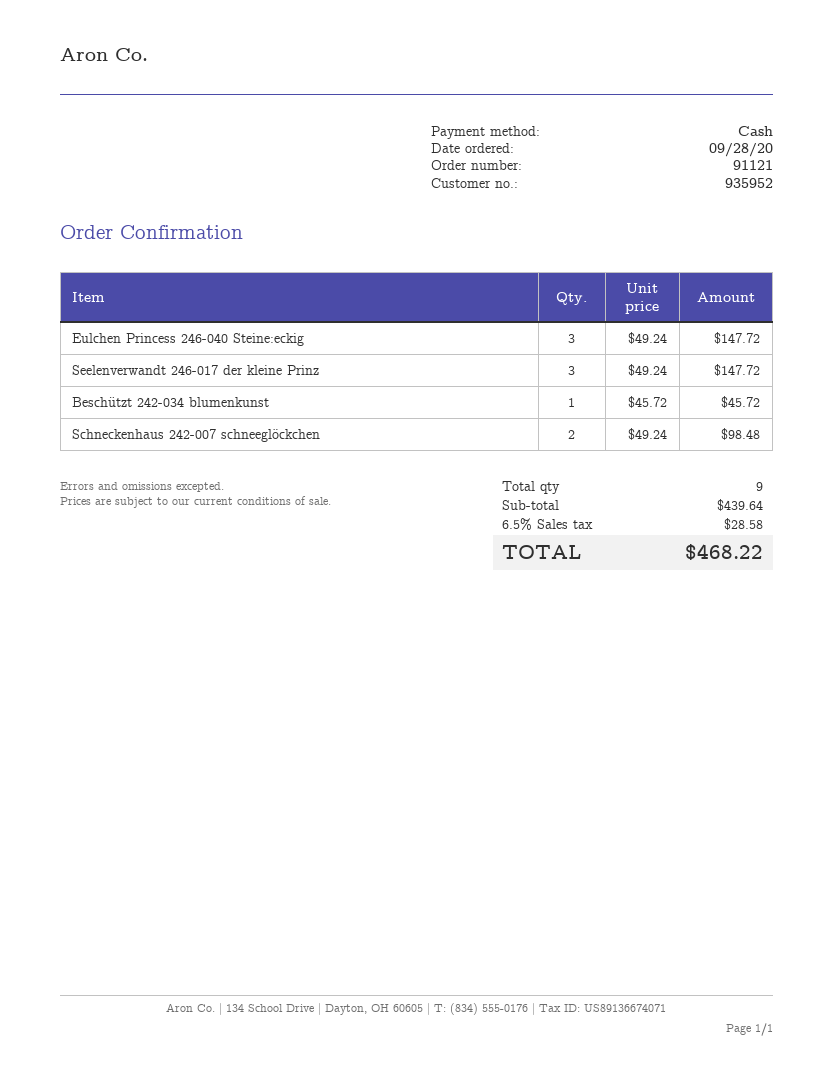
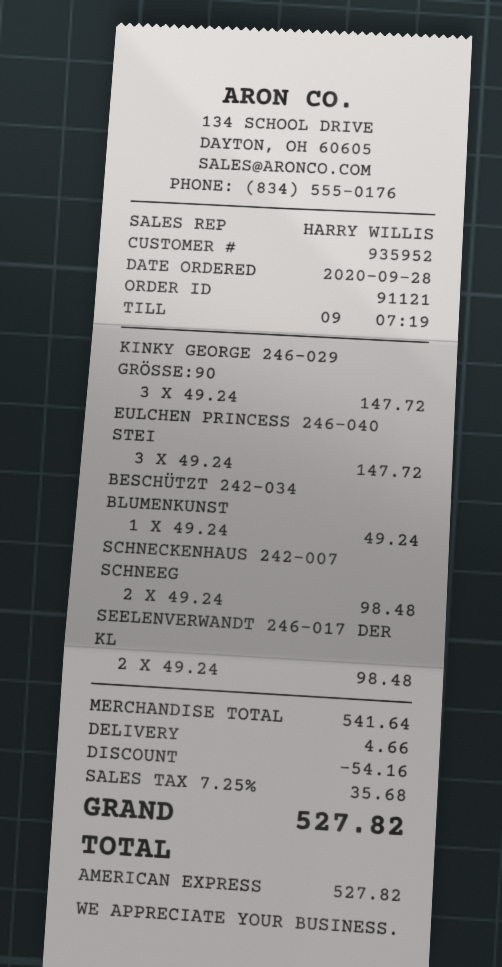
payment method: cash -> American Express
Seelenverwandt 246-017 der kleine Prinz: 3 x 49.24 = 147.72 -> 2 x 49.24 = 98.48
Beschützt 242-034 blumenkunst: 1 x 45.72 = 45.72 -> 1 x 49.24 = 49.24
KINKY GEORGE 246-029 GRÖSSE:90: none -> 3 x 49.24 = 147.72
subtotal: 439.64 -> 541.64
discount: none -> 54.16
shipping: none -> 4.66
tax: 6.5% = 28.58 -> 7.25% = 35.68
total: 468.22 -> 527.82

